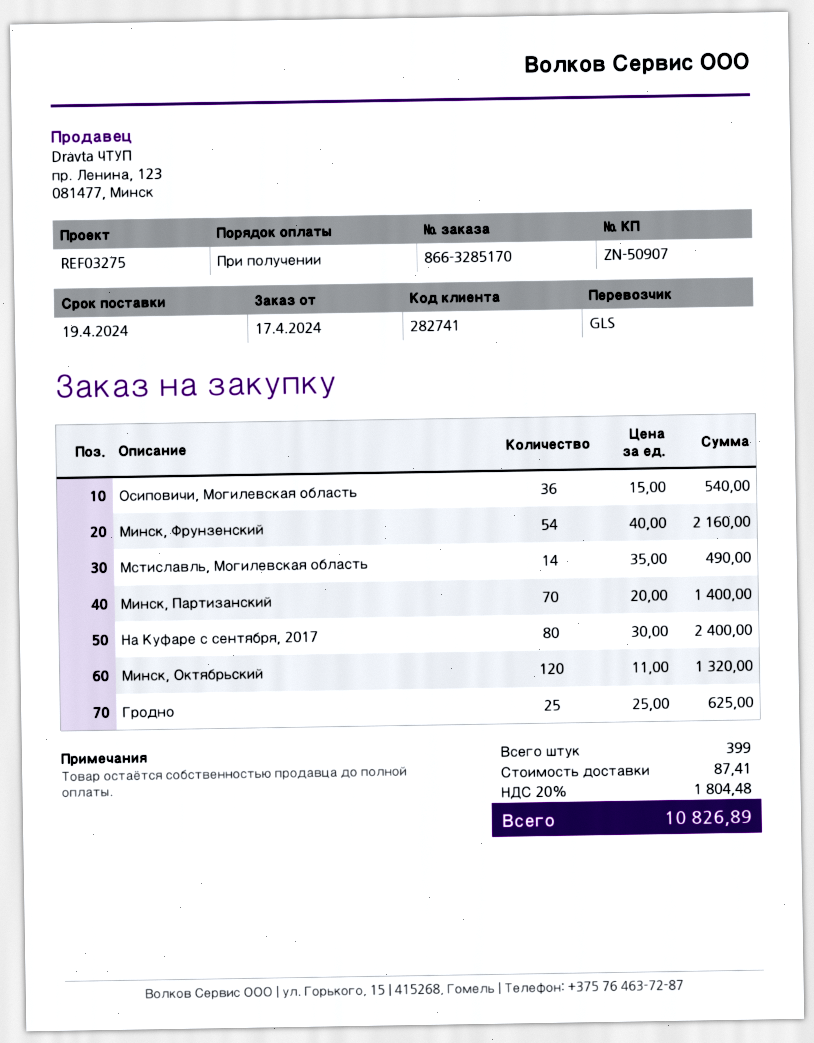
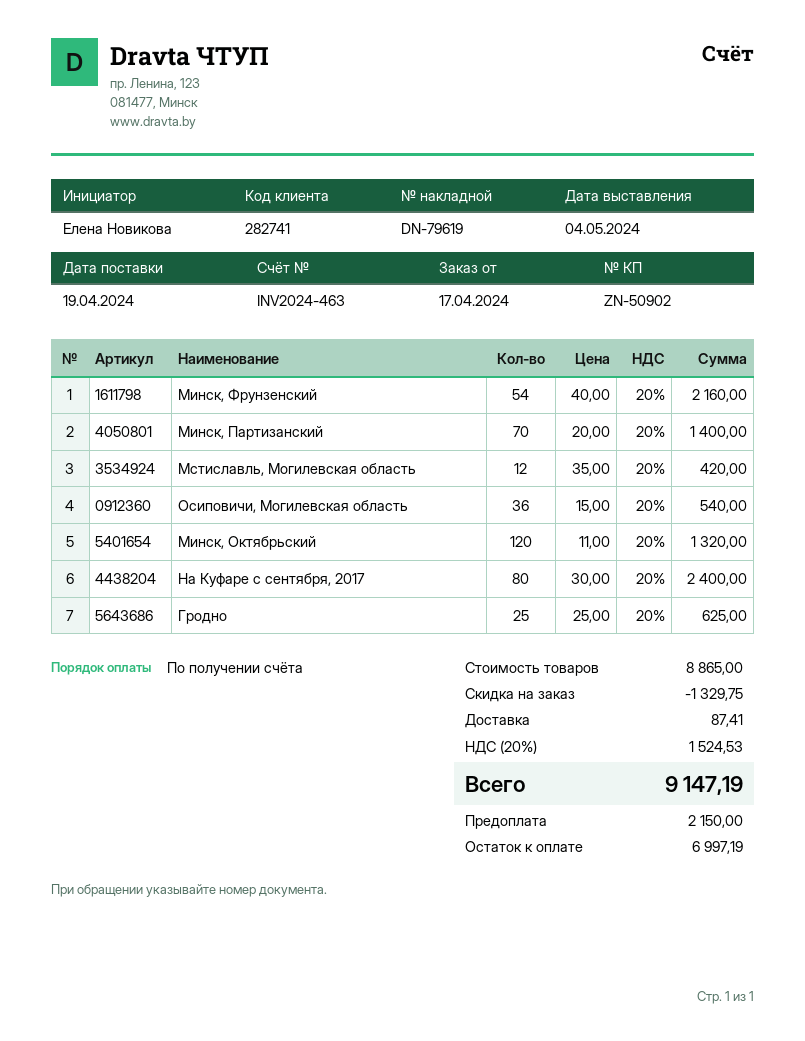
quote number: ZN-50907 -> ZN-50902
Мстиславль, Могилевская область: 14 x 35.00 = 490.00 -> 12 x 35.00 = 420.00
discount: none -> 1329.75
tax: 20% = 1804.48 -> 20% = 1524.53
total: 10826.89 -> 9147.19

